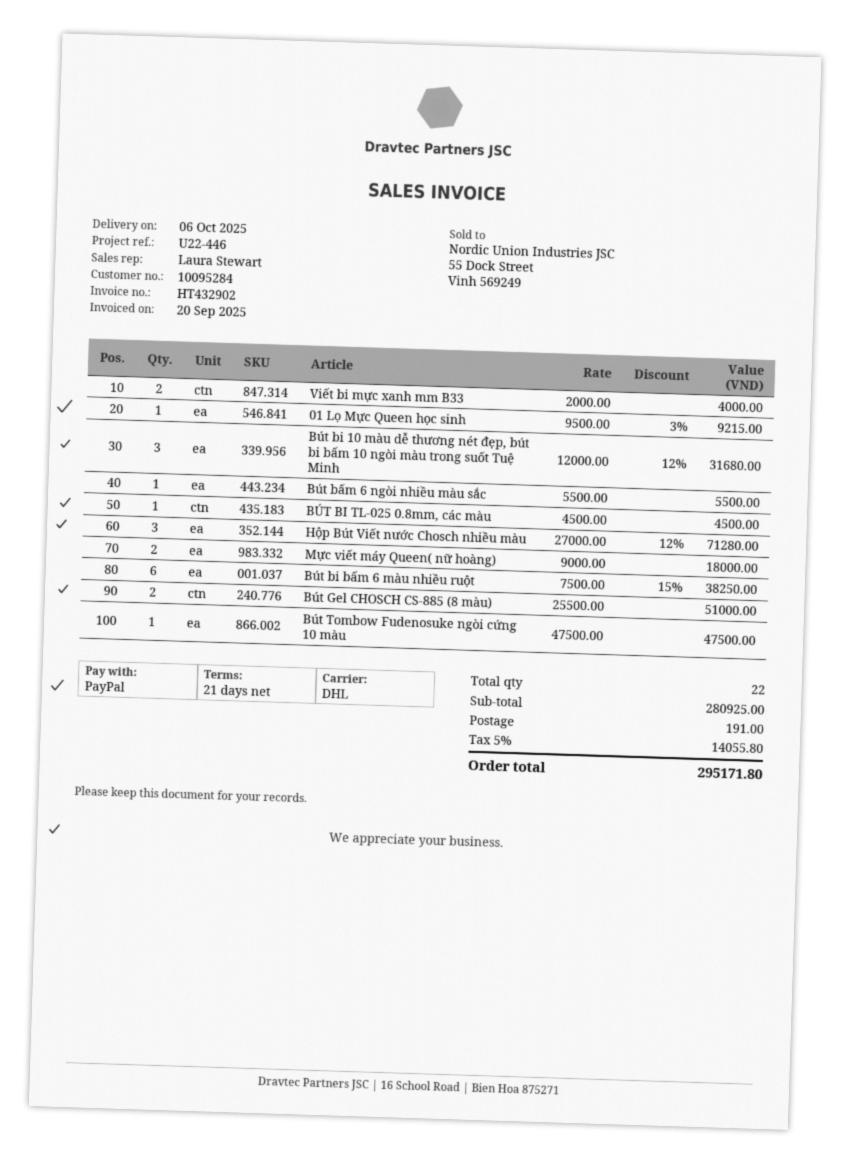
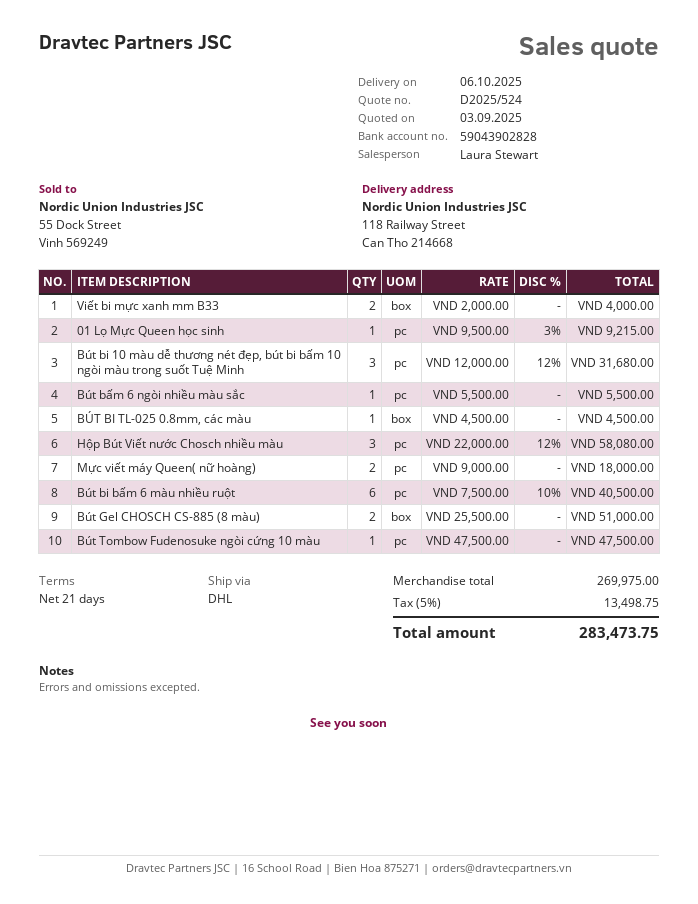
Hộp Bút Viết nước Chosch nhiều màu: 3 x 27000.00 - 12% = 71280.00 -> 3 x 22000.00 - 12% = 58080.00
Bút bi bấm 6 màu nhiều ruột: 6 x 7500.00 - 15% = 38250.00 -> 6 x 7500.00 - 10% = 40500.00
subtotal: 280925.00 -> 269975.00
shipping: 191.00 -> none
tax: 5% = 14055.80 -> 5% = 13498.75
total: 295171.80 -> 283473.75

